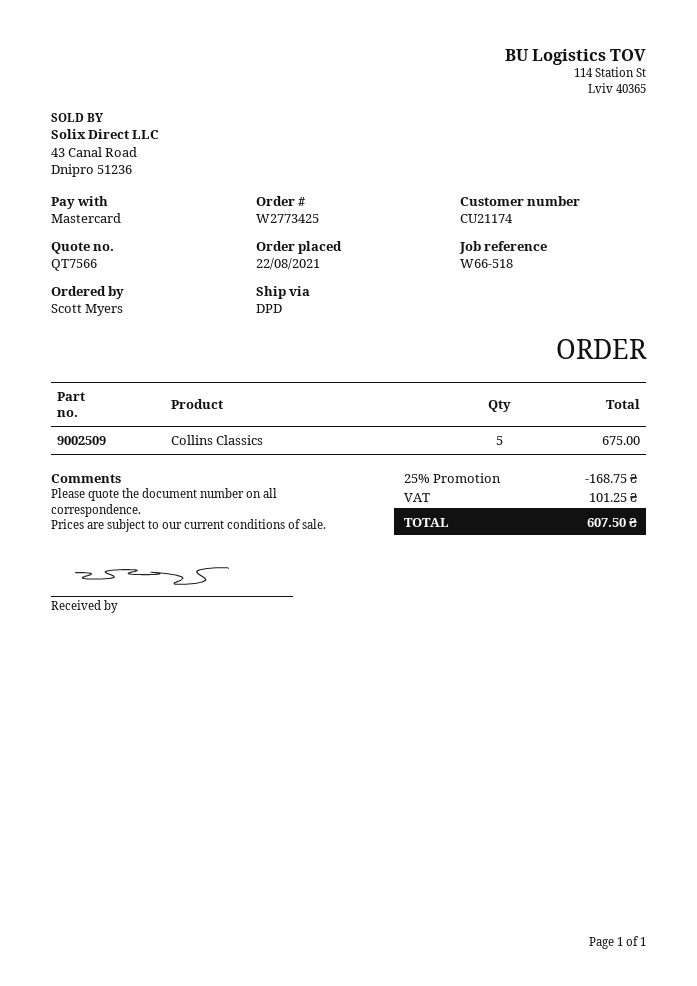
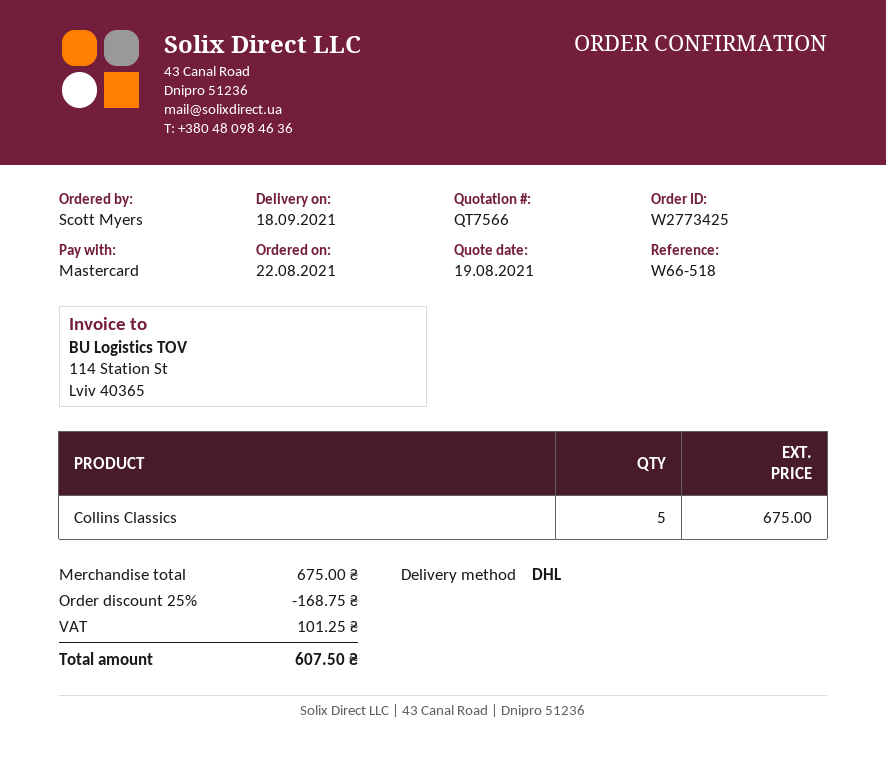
shipping method: DPD -> DHL

